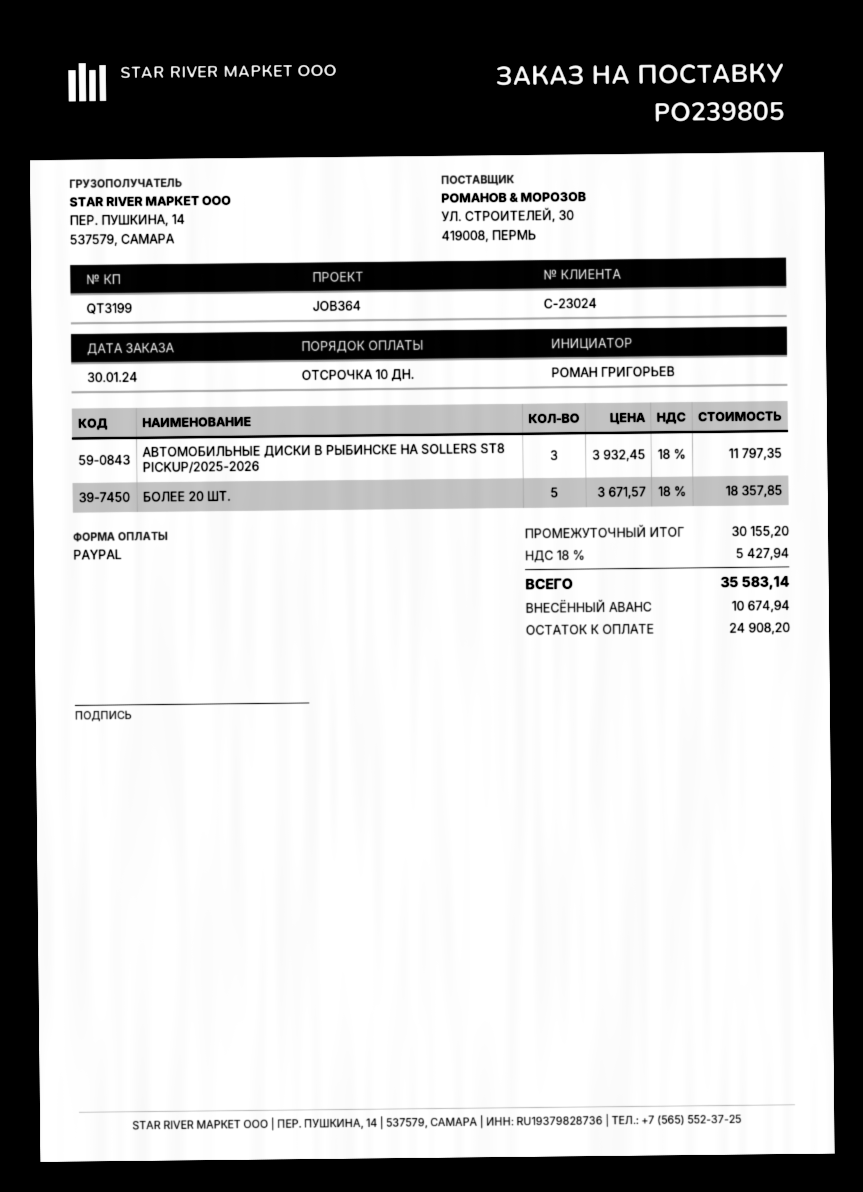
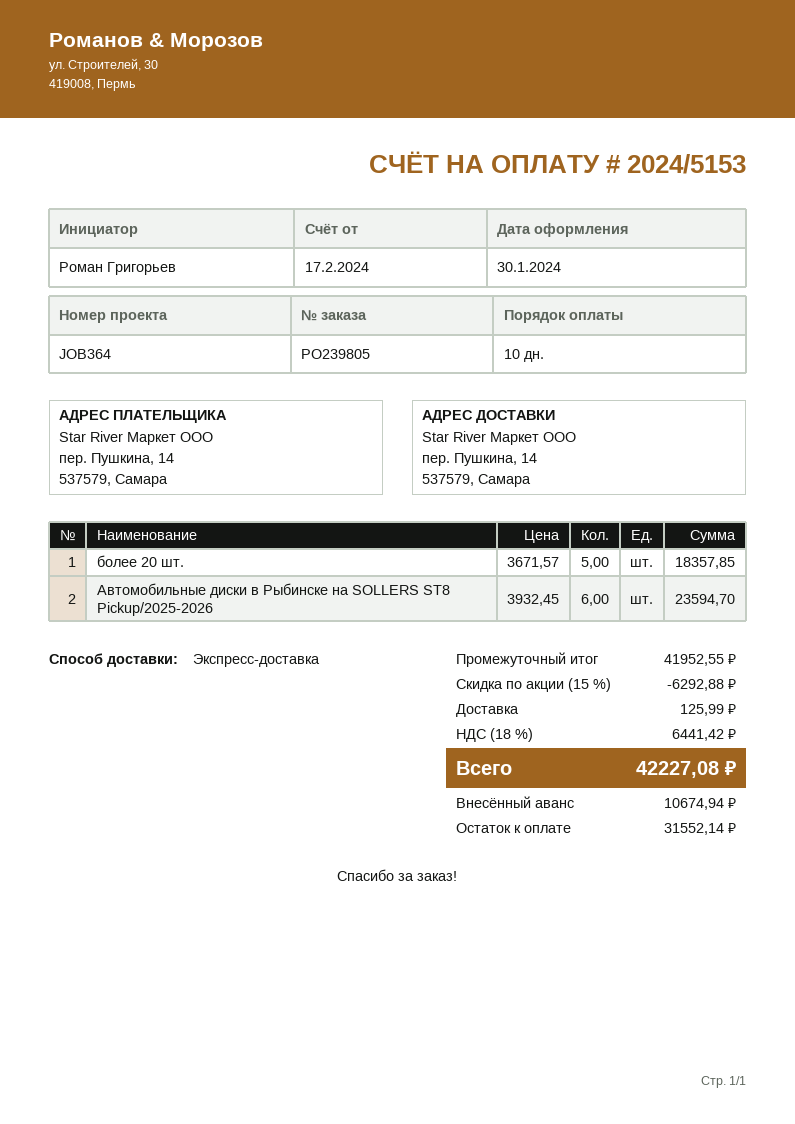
АВТОМОБИЛЬНЫЕ ДИСКИ В РЫБИНСКЕ НА SOLLERS ST8 PICKUP/2025-2026: 3 x 3932.45 = 11797.35 -> 6 x 3932.45 = 23594.70
subtotal: 30155.20 -> 41952.55
discount: none -> 15% = 6292.88
shipping: none -> 125.99
tax: 18% = 5427.94 -> 18% = 6441.42
total: 35583.14 -> 42227.08
balance: 24908.20 -> 31552.14

